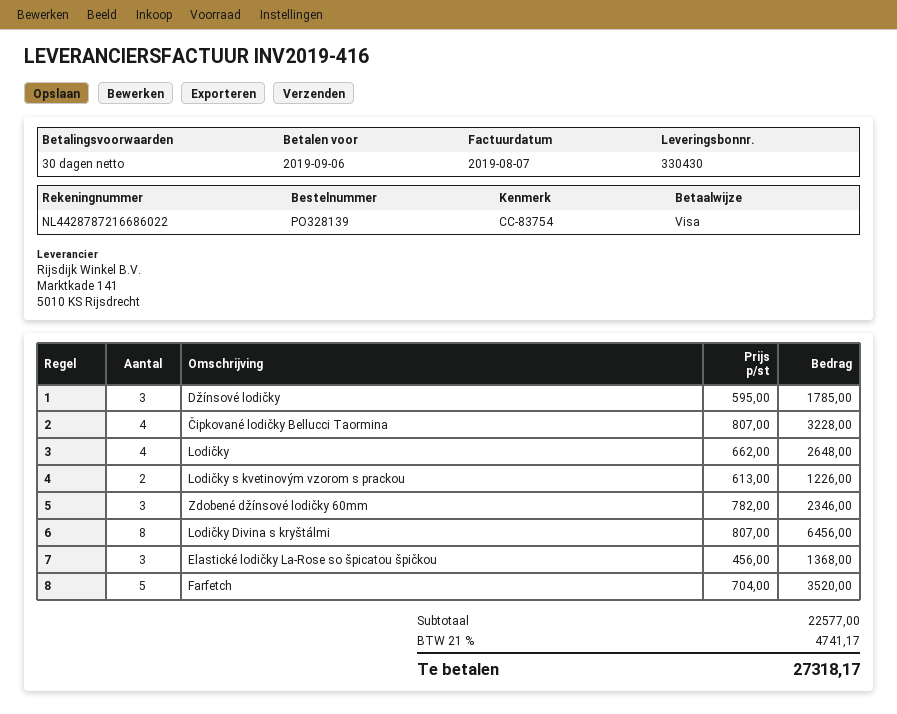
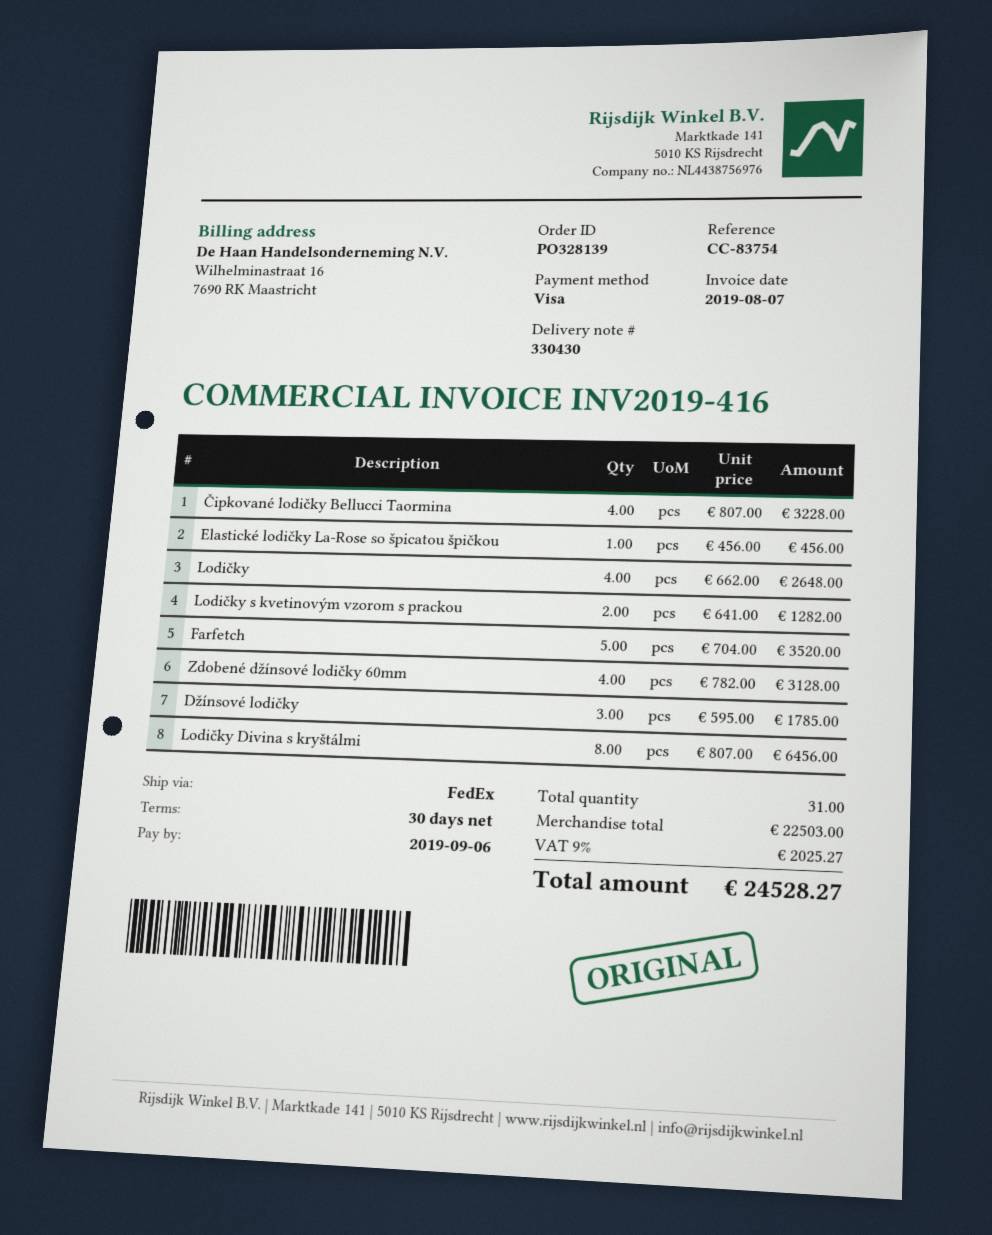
Lodičky s kvetinovým vzorom s prackou: 2 x 613.00 = 1226.00 -> 2 x 641.00 = 1282.00
Zdobené džínsové lodičky 60mm: 3 x 782.00 = 2346.00 -> 4 x 782.00 = 3128.00
Elastické lodičky La-Rose so špicatou špičkou: 3 x 456.00 = 1368.00 -> 1 x 456.00 = 456.00
subtotal: 22577.00 -> 22503.00
tax: 21% = 4741.17 -> 9% = 2025.27
total: 27318.17 -> 24528.27

